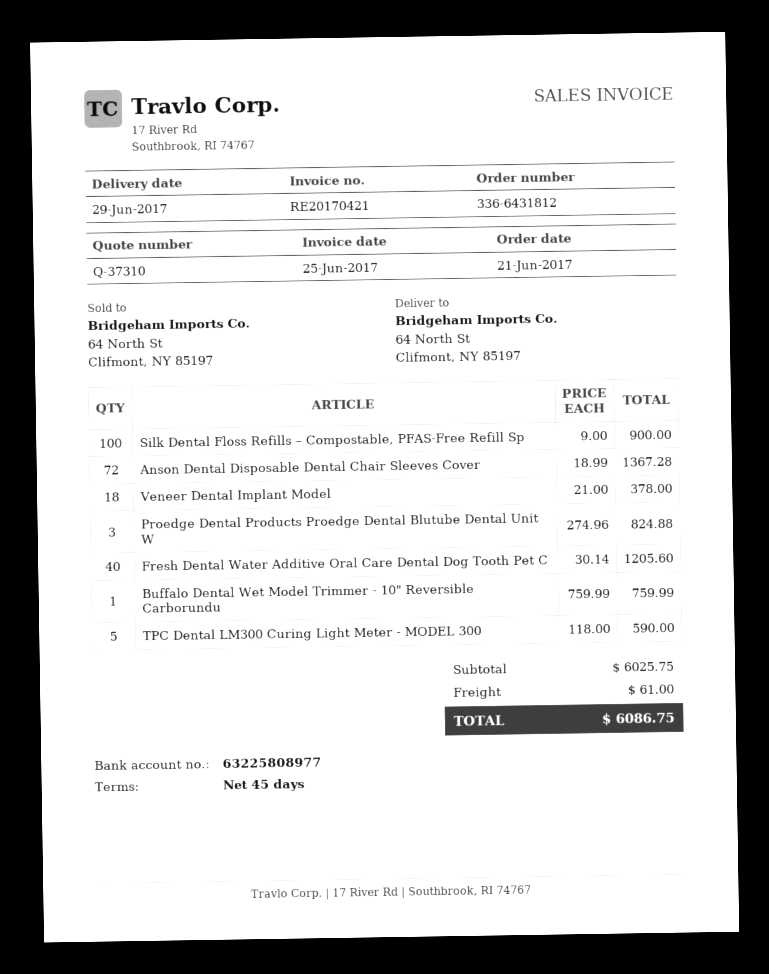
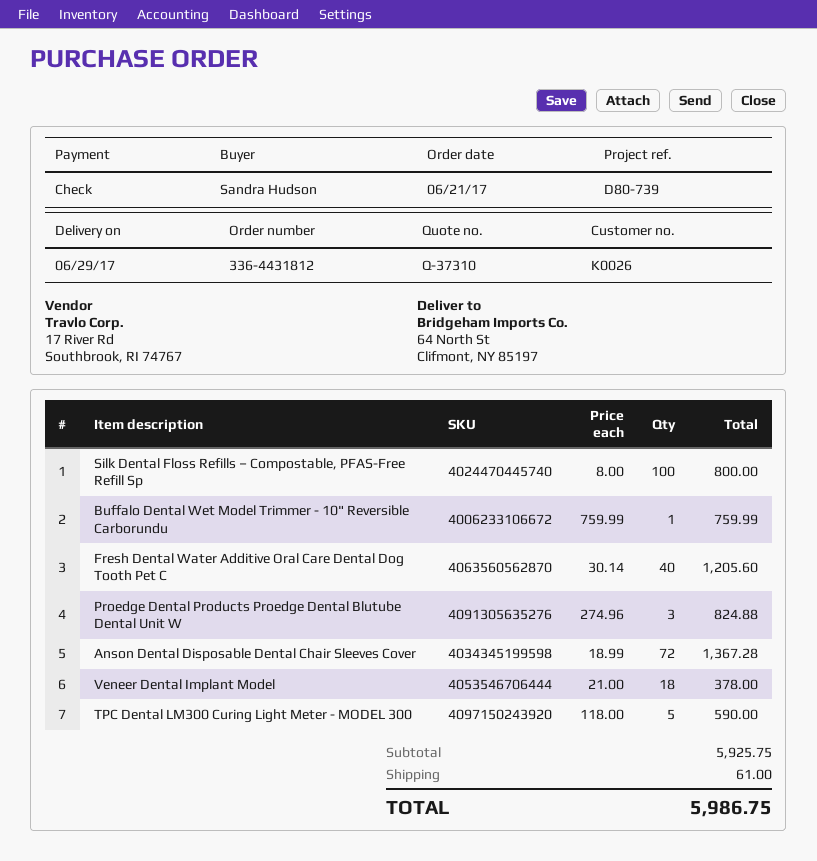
order number: 336-6431812 -> 336-4431812
Silk Dental Floss Refills – Compostable, PFAS-Free Refill Sp: 100 x 9.00 = 900.00 -> 100 x 8.00 = 800.00
subtotal: 6025.75 -> 5925.75
total: 6086.75 -> 5986.75

